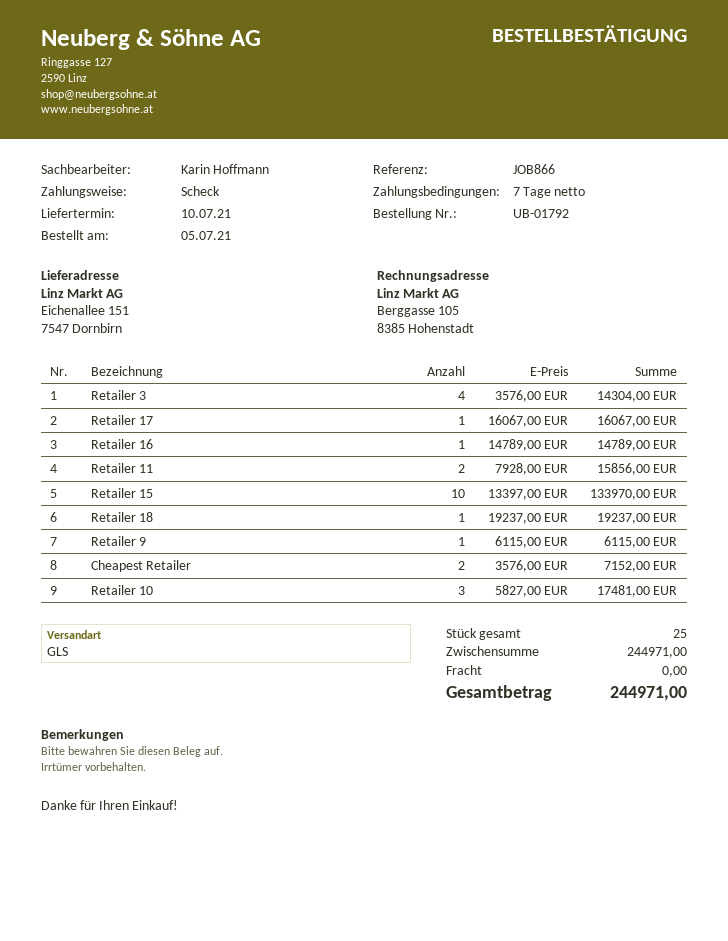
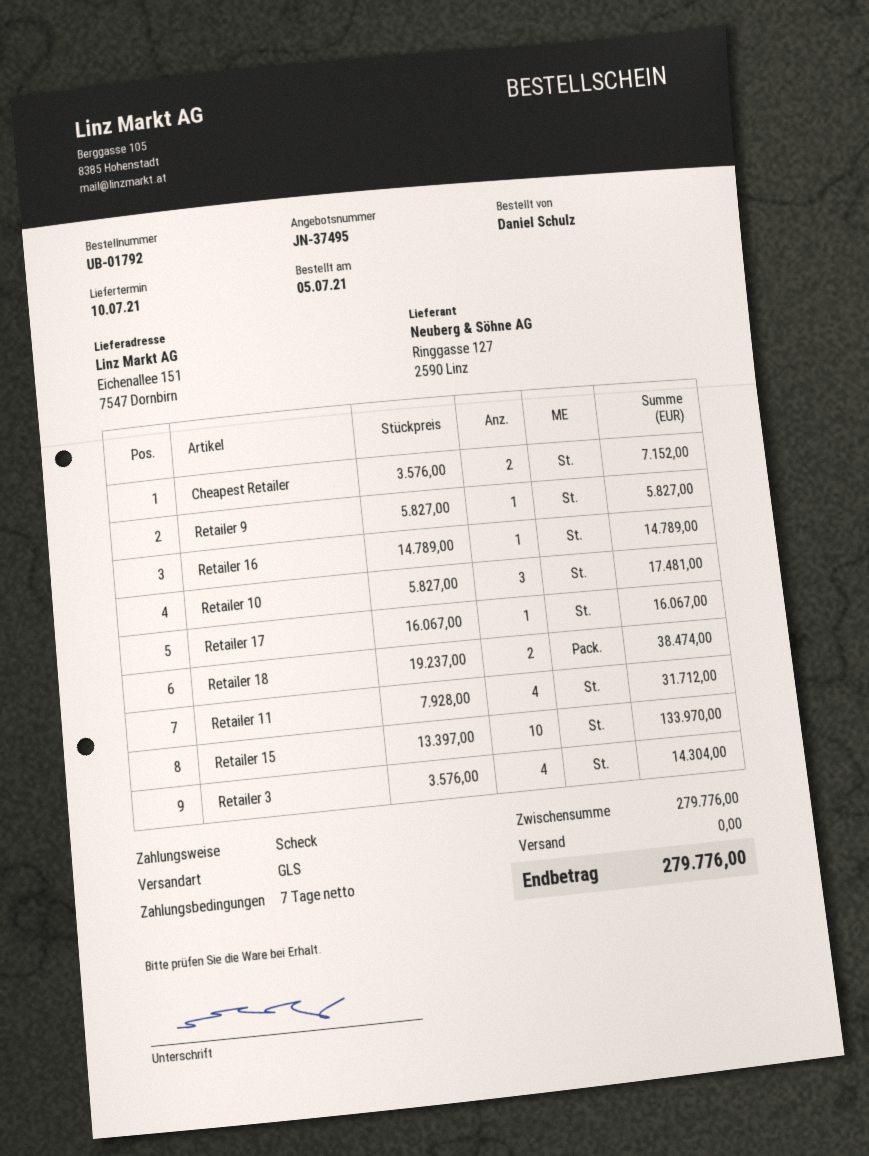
Retailer 11: 2 x 7928.00 = 15856.00 -> 4 x 7928.00 = 31712.00
Retailer 18: 1 x 19237.00 = 19237.00 -> 2 x 19237.00 = 38474.00
Retailer 9: 1 x 6115.00 = 6115.00 -> 1 x 5827.00 = 5827.00
subtotal: 244971.00 -> 279776.00
total: 244971.00 -> 279776.00

